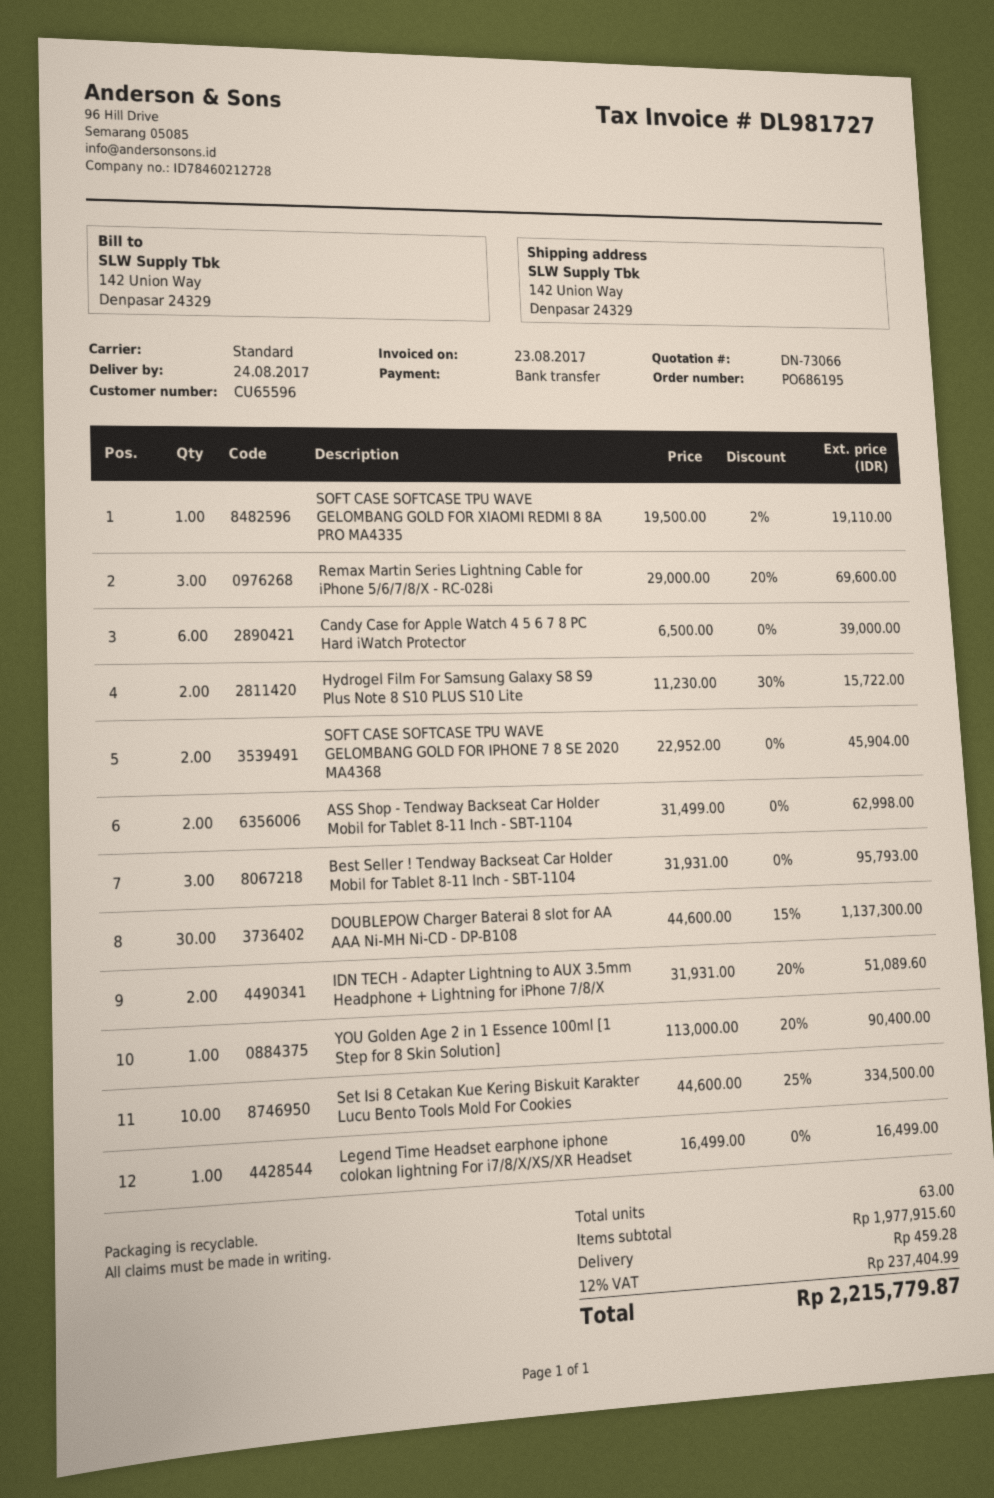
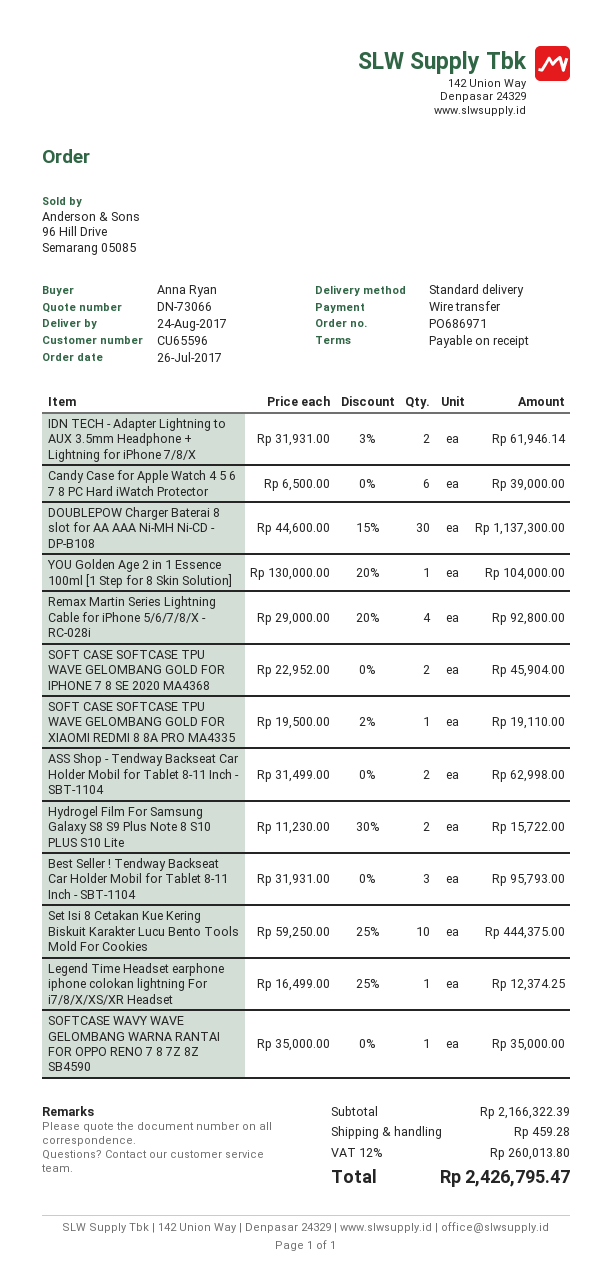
order number: PO686195 -> PO686971
Remax Martin Series Lightning Cable for iPhone 5/6/7/8/X - RC-028i: 3 x 29000.00 - 20% = 69600.00 -> 4 x 29000.00 - 20% = 92800.00
IDN TECH - Adapter Lightning to AUX 3.5mm Headphone + Lightning for iPhone 7/8/X: 2 x 31931.00 - 20% = 51089.60 -> 2 x 31931.00 - 3% = 61946.14
YOU Golden Age 2 in 1 Essence 100ml [1 Step for 8 Skin Solution]: 1 x 113000.00 - 20% = 90400.00 -> 1 x 130000.00 - 20% = 104000.00
Set Isi 8 Cetakan Kue Kering Biskuit Karakter Lucu Bento Tools Mold For Cookies: 10 x 44600.00 - 25% = 334500.00 -> 10 x 59250.00 - 25% = 444375.00
Legend Time Headset earphone iphone colokan lightning For i7/8/X/XS/XR Headset: 1 x 16499.00 = 16499.00 -> 1 x 16499.00 - 25% = 12374.25
SOFTCASE WAVY WAVE GELOMBANG WARNA RANTAI FOR OPPO RENO 7 8 7Z 8Z SB4590: none -> 1 x 35000.00 = 35000.00
subtotal: 1977915.60 -> 2166322.39
tax: 12% = 237404.99 -> 12% = 260013.80
total: 2215779.87 -> 2426795.47

